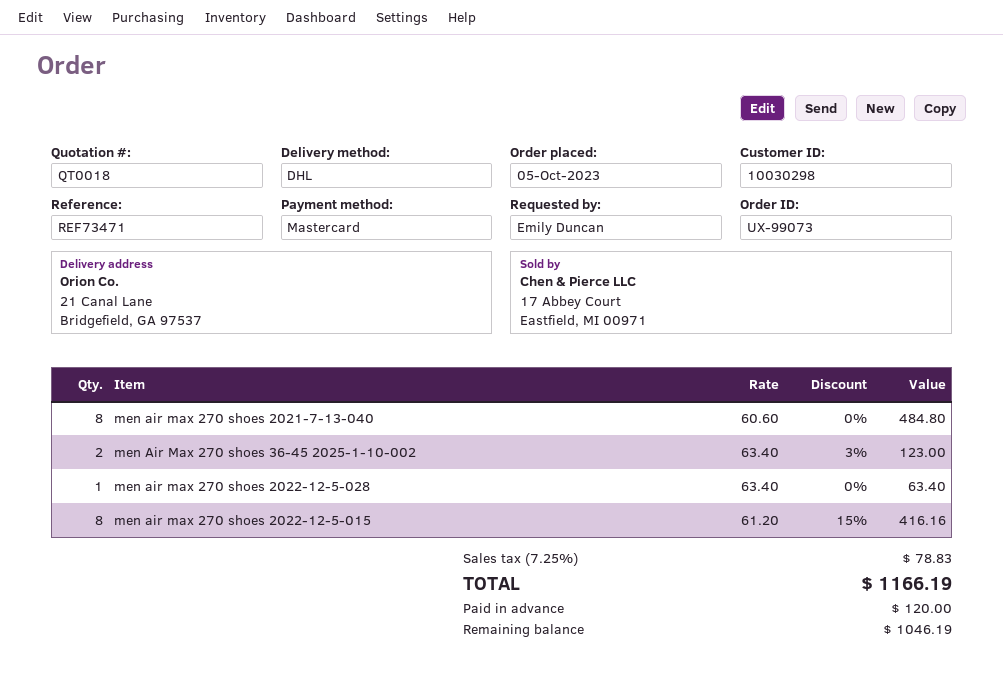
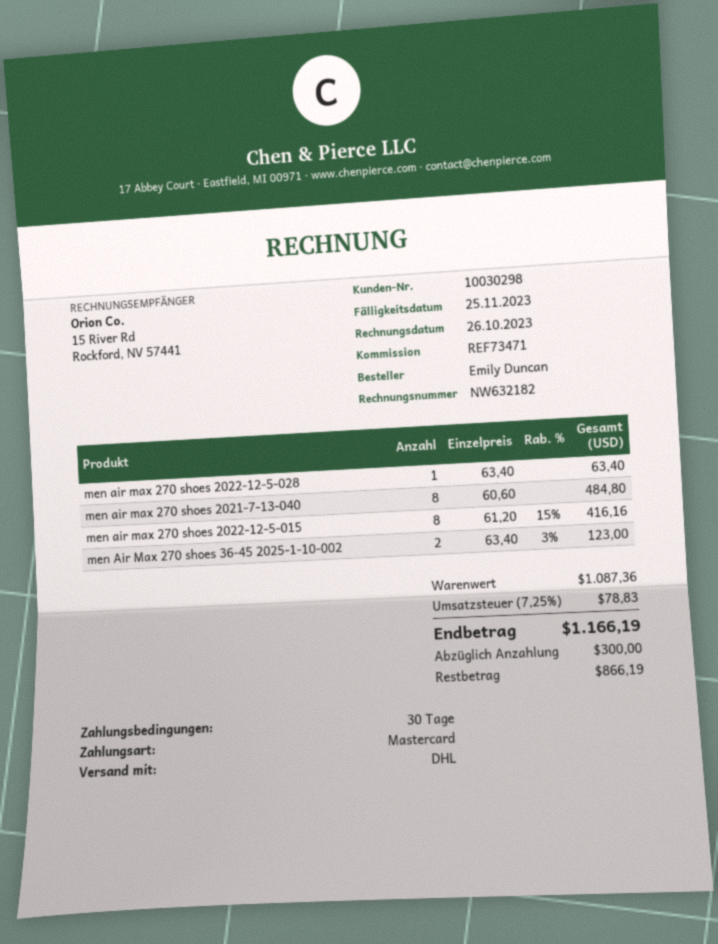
deposit: 120.00 -> 300.00
balance: 1046.19 -> 866.19

